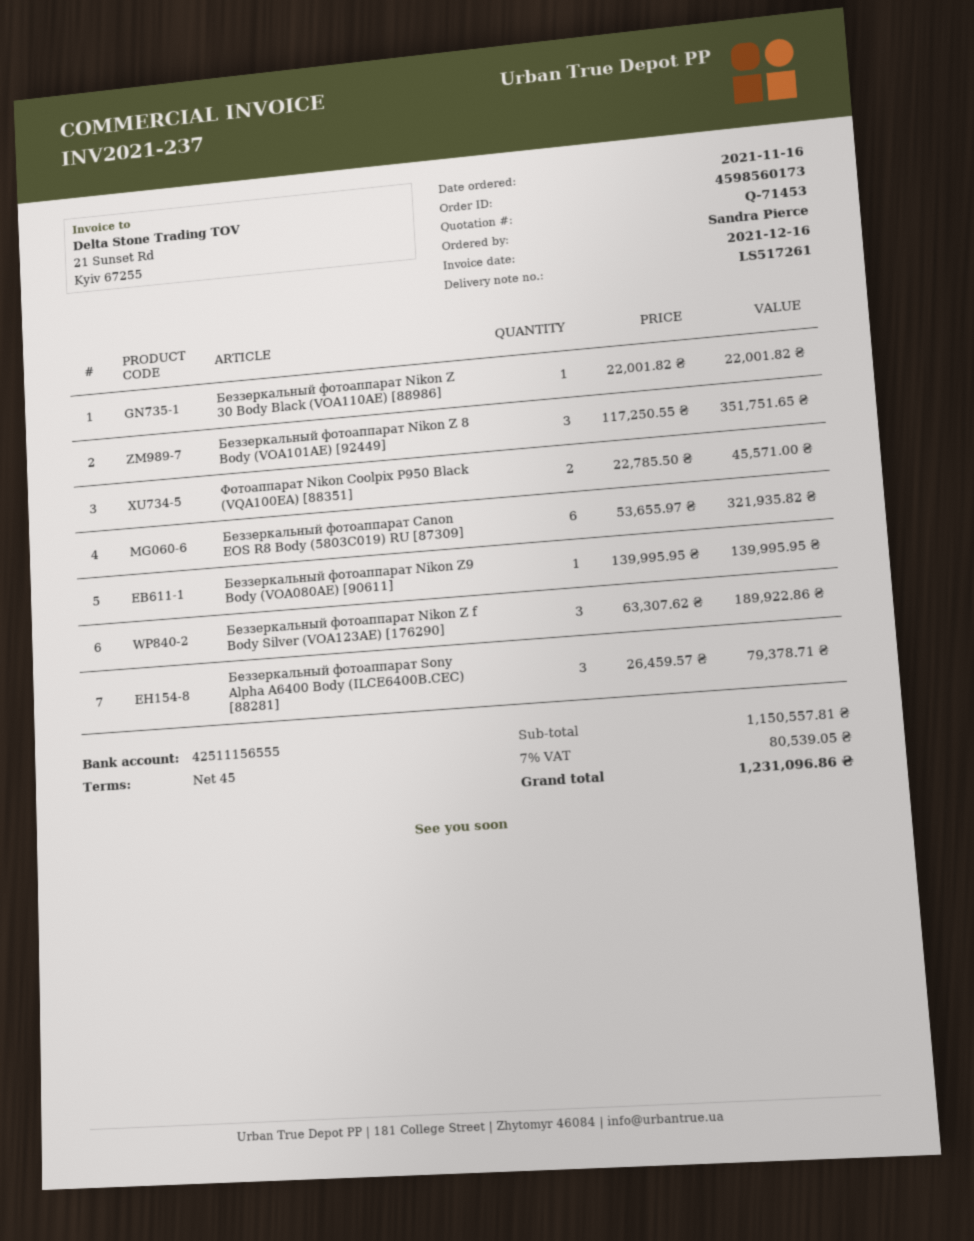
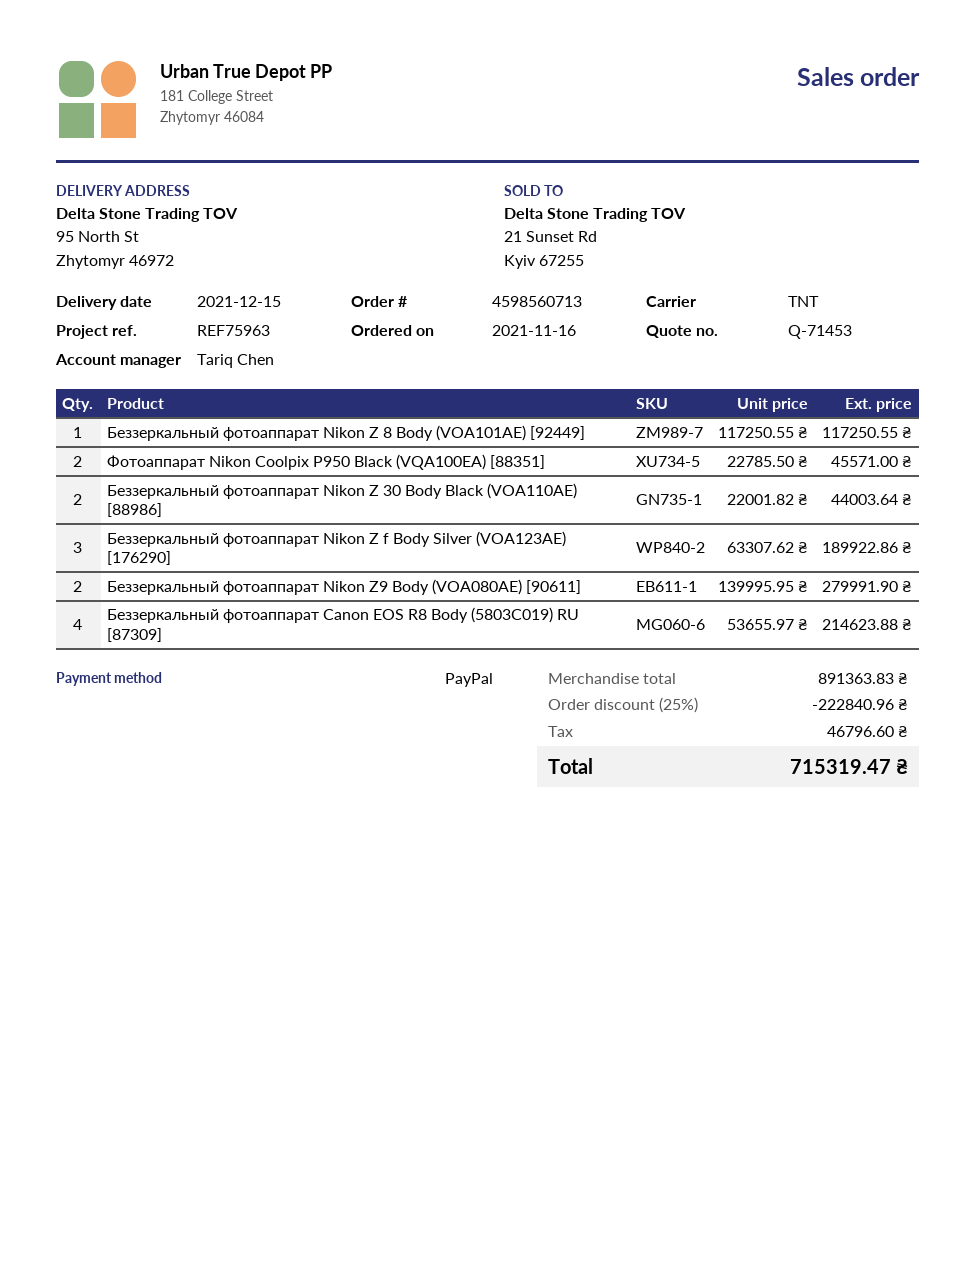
order number: 4598560173 -> 4598560713
Беззеркальный фотоаппарат Nikon Z 30 Body Black (VOA110AE) [88986]: 1 x 22001.82 = 22001.82 -> 2 x 22001.82 = 44003.64
Беззеркальный фотоаппарат Nikon Z 8 Body (VOA101AE) [92449]: 3 x 117250.55 = 351751.65 -> 1 x 117250.55 = 117250.55
Беззеркальный фотоаппарат Canon EOS R8 Body (5803C019) RU [87309]: 6 x 53655.97 = 321935.82 -> 4 x 53655.97 = 214623.88
Беззеркальный фотоаппарат Nikon Z9 Body (VOA080AE) [90611]: 1 x 139995.95 = 139995.95 -> 2 x 139995.95 = 279991.90
Беззеркальный фотоаппарат Sony Alpha A6400 Body (ILCE6400B.CEC) [88281]: 3 x 26459.57 = 79378.71 -> none
subtotal: 1150557.81 -> 891363.83
discount: none -> 25% = 222840.96
tax: 80539.05 -> 46796.60
total: 1231096.86 -> 715319.47

